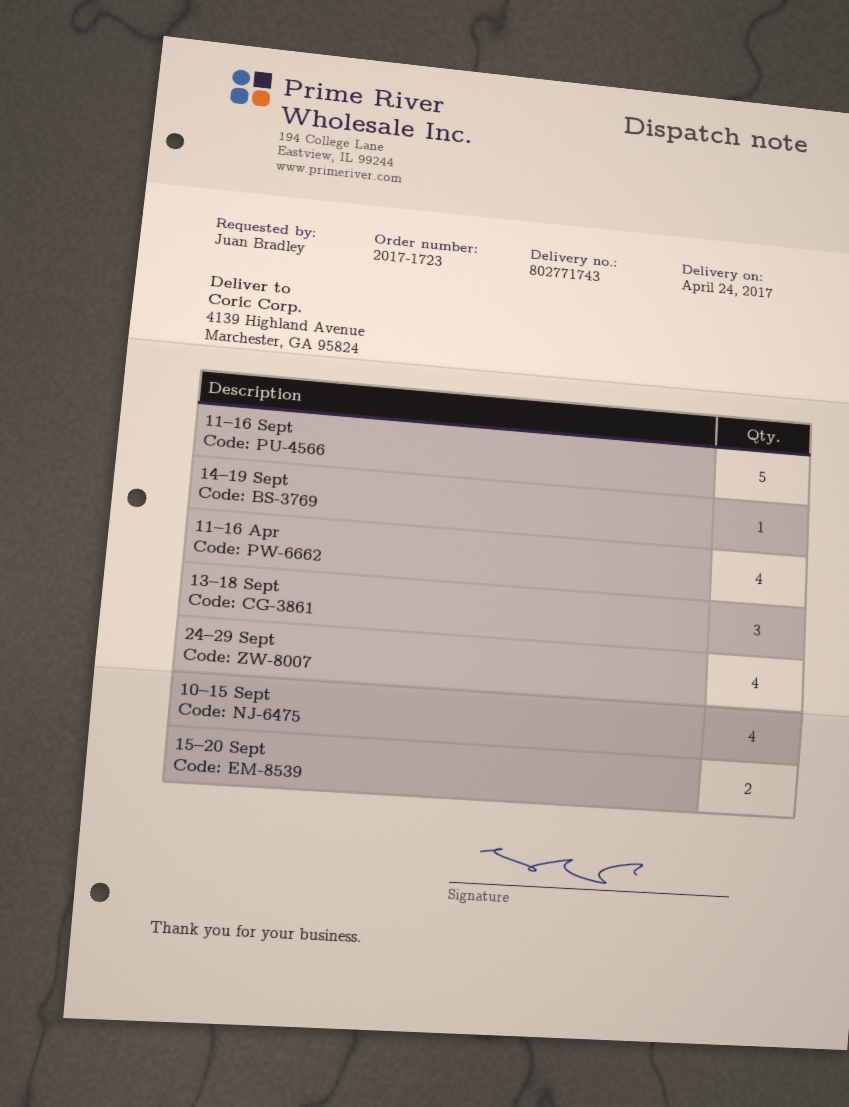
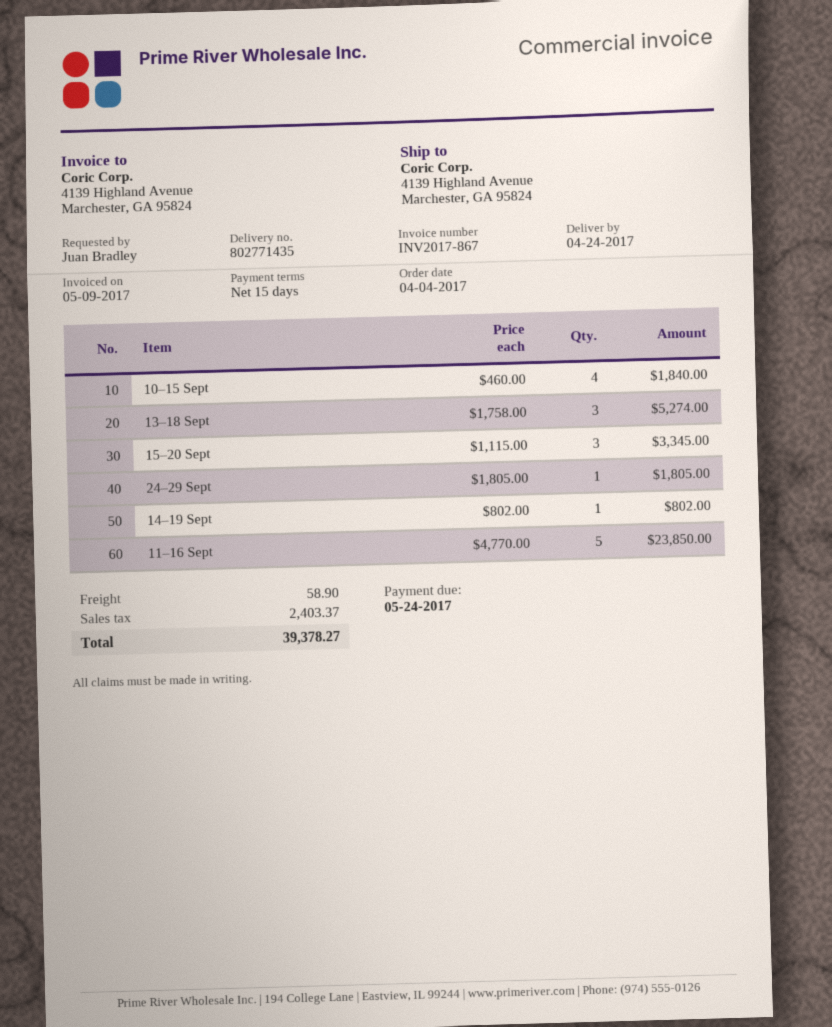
delivery note number: 802771743 -> 802771435
11–16 Apr: 4 -> none
24–29 Sept: 4 -> 1
15–20 Sept: 2 -> 3

